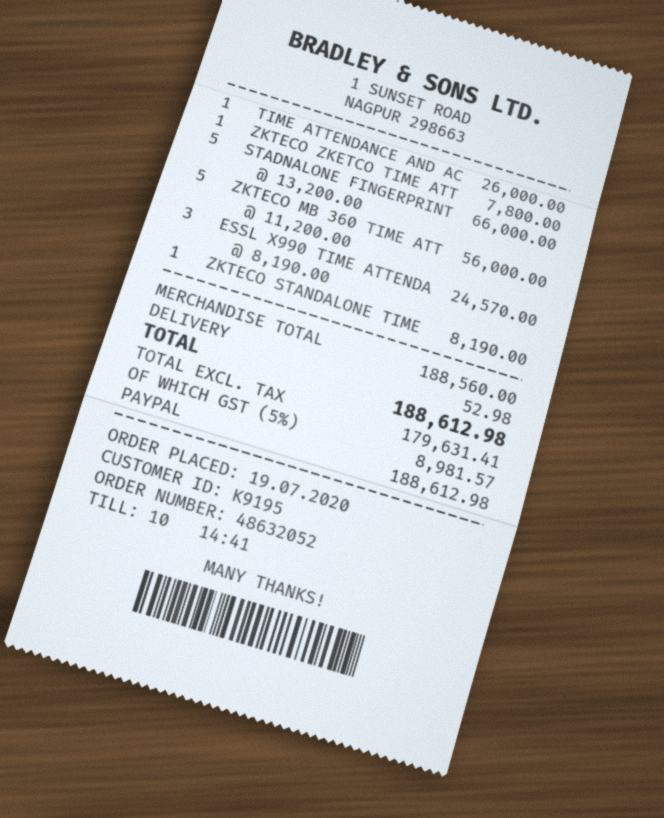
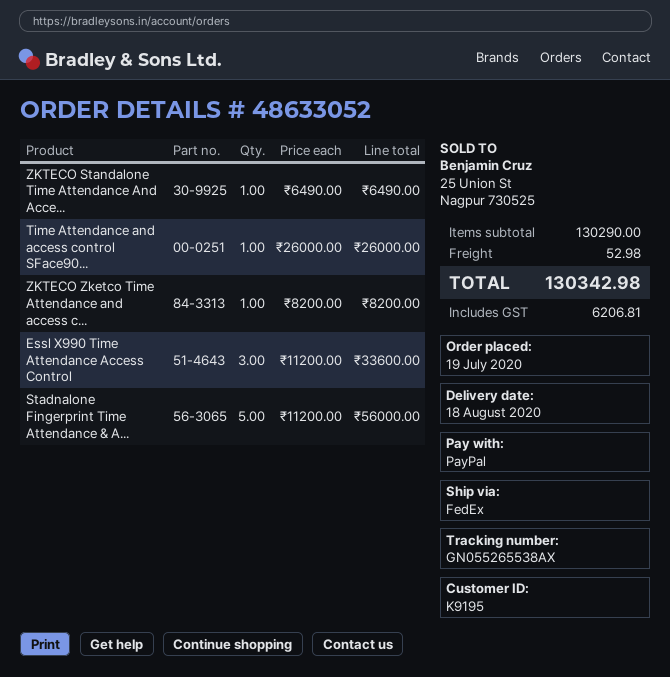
order number: 48632052 -> 48633052
ZKTECO ZKETCO TIME ATT: 1 x 7800.00 = 7800.00 -> 1 x 8200.00 = 8200.00
STADNALONE FINGERPRINT: 5 x 13200.00 = 66000.00 -> 5 x 11200.00 = 56000.00
ZKTECO MB 360 TIME ATT: 5 x 11200.00 = 56000.00 -> none
ESSL X990 TIME ATTENDA: 3 x 8190.00 = 24570.00 -> 3 x 11200.00 = 33600.00
ZKTECO STANDALONE TIME: 1 x 8190.00 = 8190.00 -> 1 x 6490.00 = 6490.00
subtotal: 188560.00 -> 130290.00
tax: 8981.57 -> 6206.81
total: 188612.98 -> 130342.98

